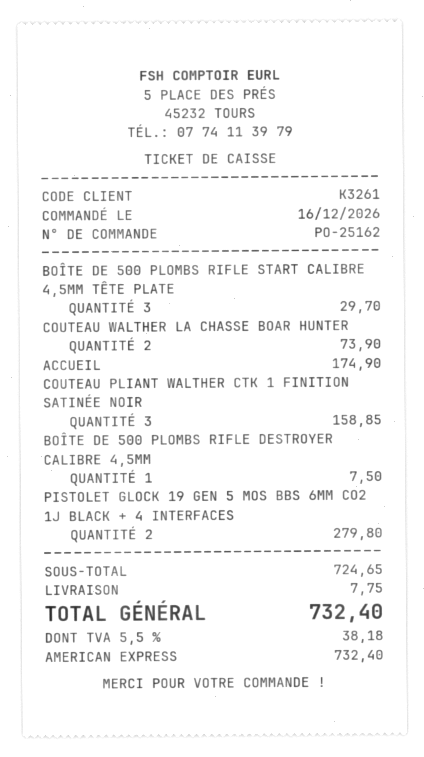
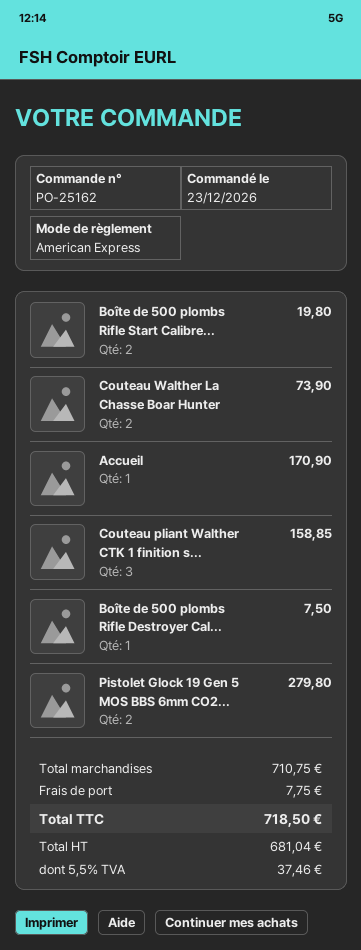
order date: 2026-12-16 -> 2026-12-23
BOÎTE DE 500 PLOMBS RIFLE START CALIBRE 4,5MM TÊTE PLATE: 3 for 29.70 -> 2 for 19.80
ACCUEIL: 1 for 174.90 -> 1 for 170.90
subtotal: 724.65 -> 710.75
tax: 5.5% = 38.18 -> 5.5% = 37.46
total: 732.40 -> 718.50

